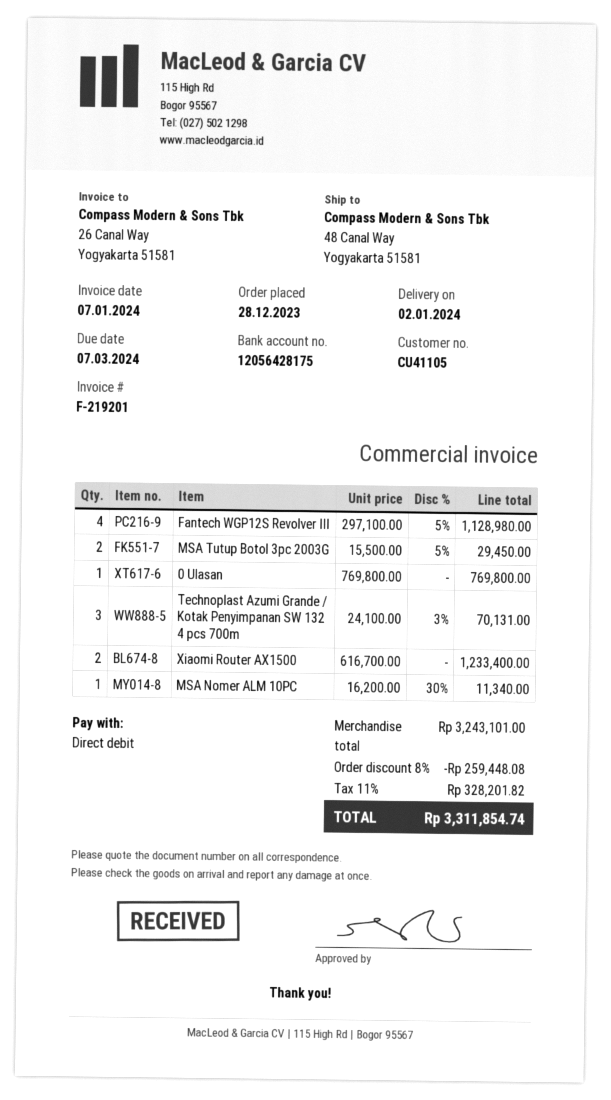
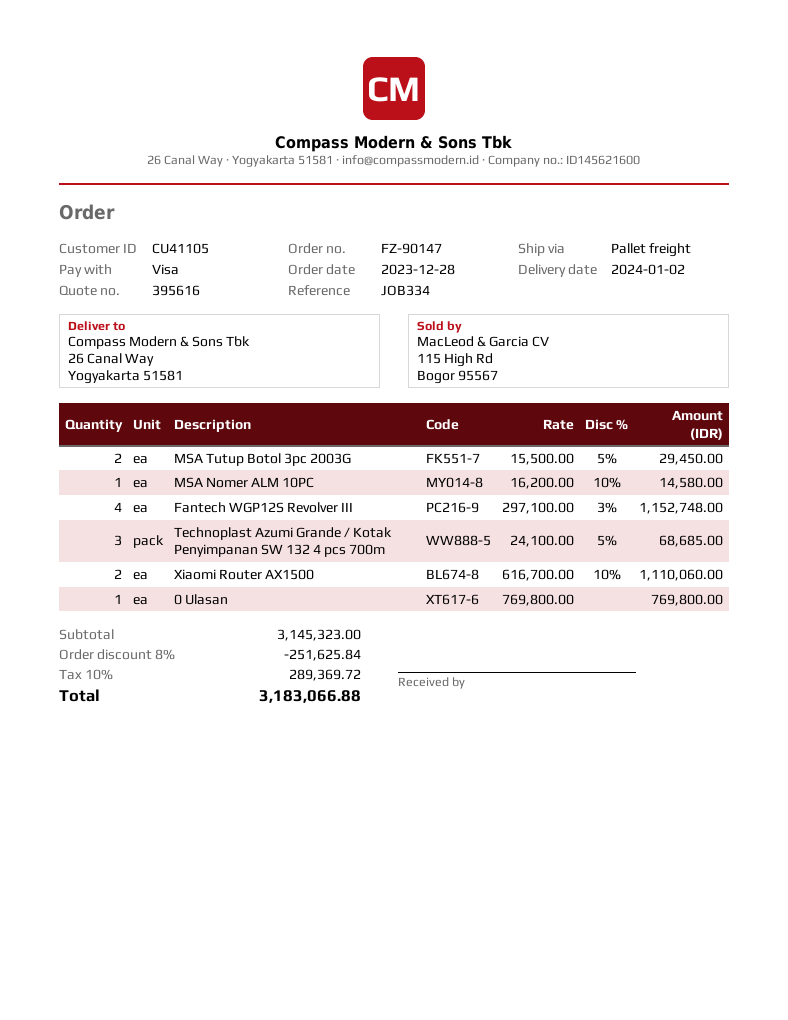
payment method: direct debit -> Visa
ship to: 48 Canal Way, Yogyakarta 51581 -> 26 Canal Way, Yogyakarta 51581
Fantech WGP12S Revolver III: 4 x 297100.00 - 5% = 1128980.00 -> 4 x 297100.00 - 3% = 1152748.00
Technoplast Azumi Grande / Kotak Penyimpanan SW 132 4 pcs 700m: 3 x 24100.00 - 3% = 70131.00 -> 3 x 24100.00 - 5% = 68685.00
Xiaomi Router AX1500: 2 x 616700.00 = 1233400.00 -> 2 x 616700.00 - 10% = 1110060.00
MSA Nomer ALM 10PC: 1 x 16200.00 - 30% = 11340.00 -> 1 x 16200.00 - 10% = 14580.00
subtotal: 3243101.00 -> 3145323.00
discount: 8% = 259448.08 -> 8% = 251625.84
tax: 11% = 328201.82 -> 10% = 289369.72
total: 3311854.74 -> 3183066.88

